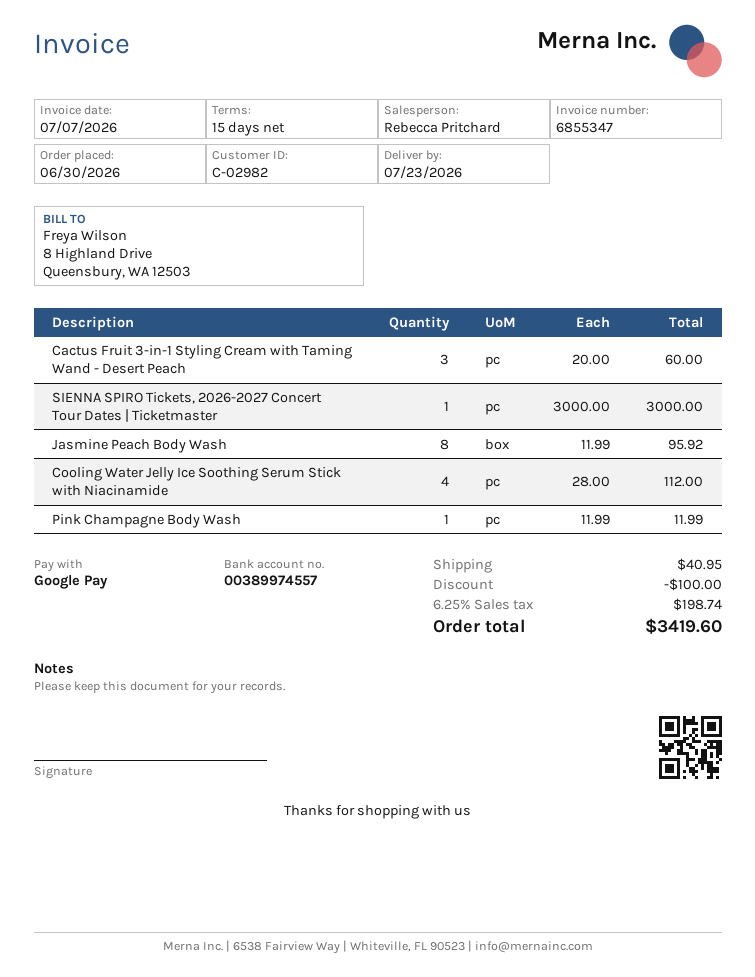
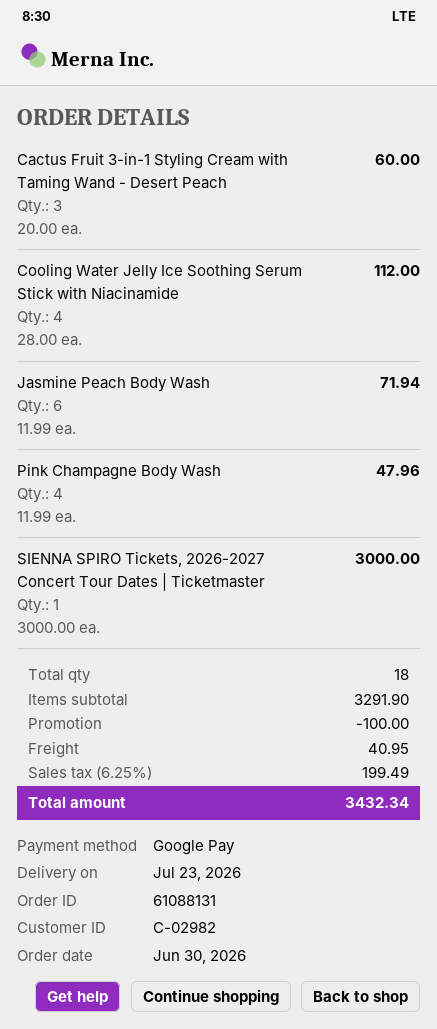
Jasmine Peach Body Wash: 8 x 11.99 = 95.92 -> 6 x 11.99 = 71.94
Pink Champagne Body Wash: 1 x 11.99 = 11.99 -> 4 x 11.99 = 47.96
tax: 6.25% = 198.74 -> 6.25% = 199.49
total: 3419.60 -> 3432.34

